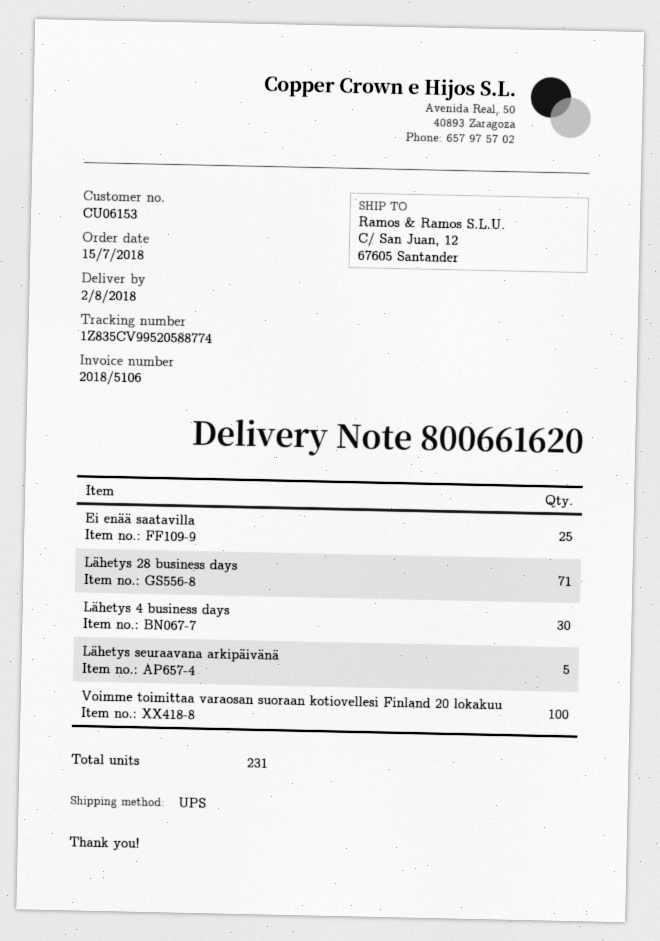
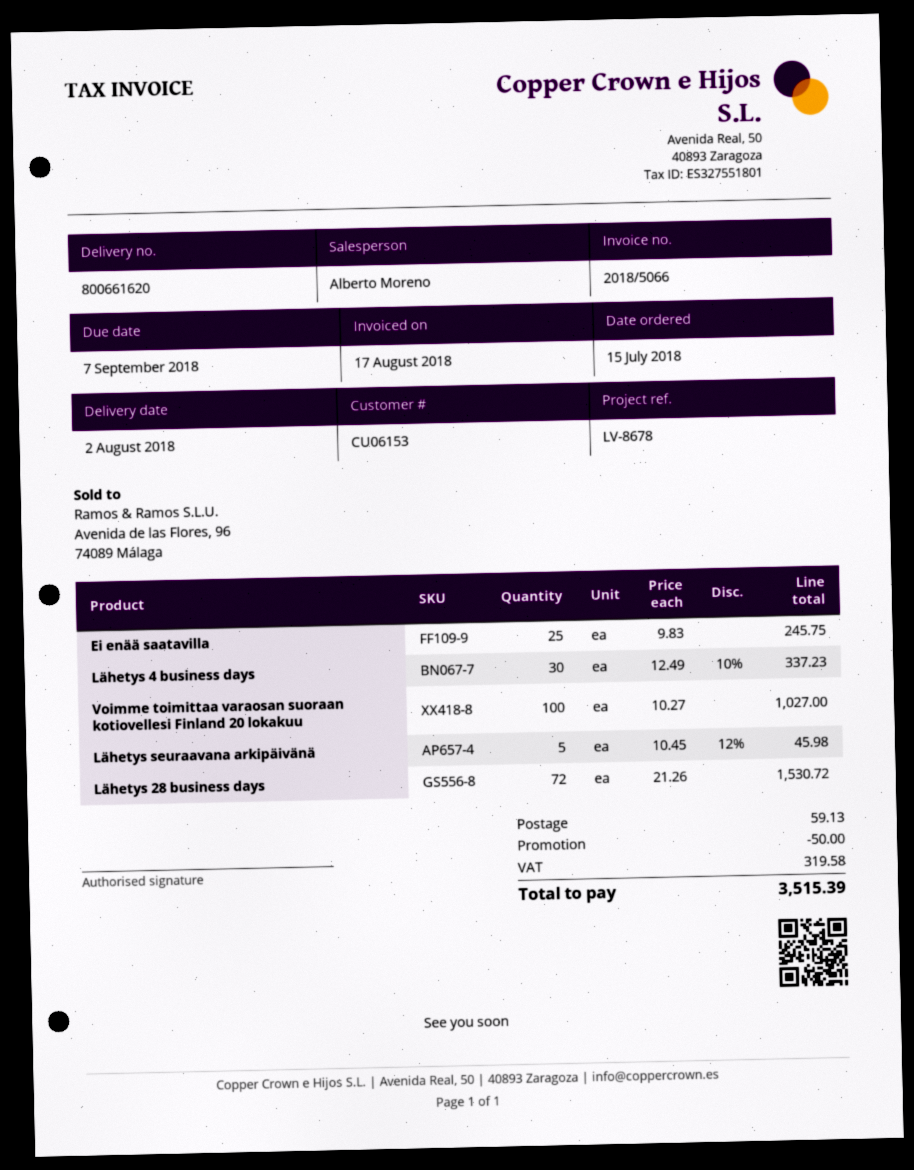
invoice number: 2018/5106 -> 2018/5066
Lähetys 28 business days: 71 -> 72

